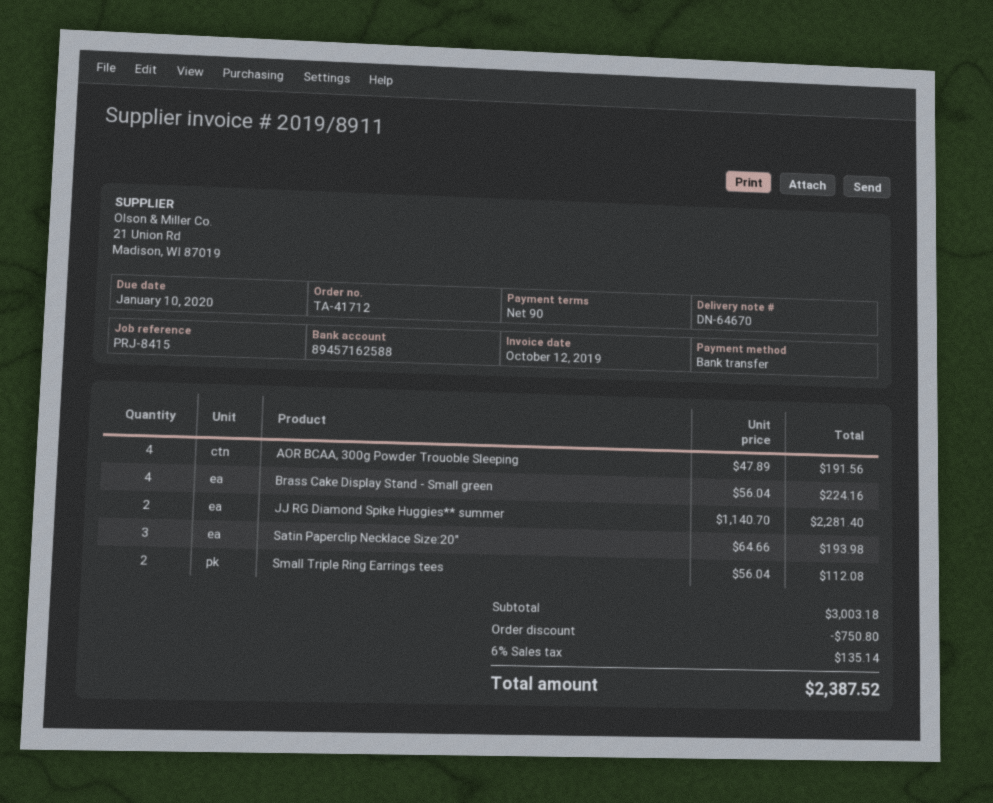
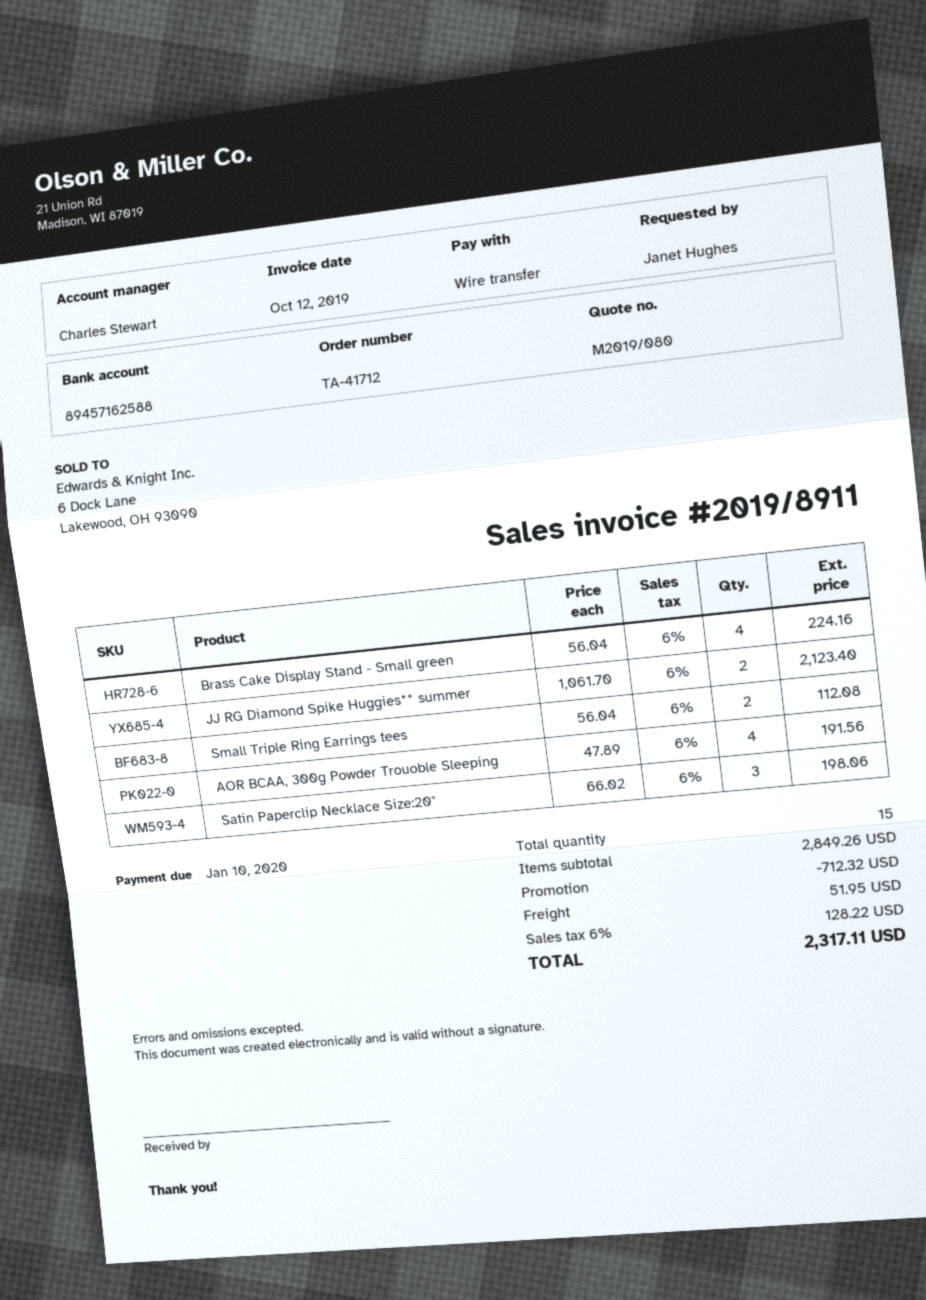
JJ RG Diamond Spike Huggies** summer: 2 x 1140.70 = 2281.40 -> 2 x 1061.70 = 2123.40
Satin Paperclip Necklace Size:20": 3 x 64.66 = 193.98 -> 3 x 66.02 = 198.06
subtotal: 3003.18 -> 2849.26
discount: 750.80 -> 712.32
shipping: none -> 51.95
tax: 6% = 135.14 -> 6% = 128.22
total: 2387.52 -> 2317.11

